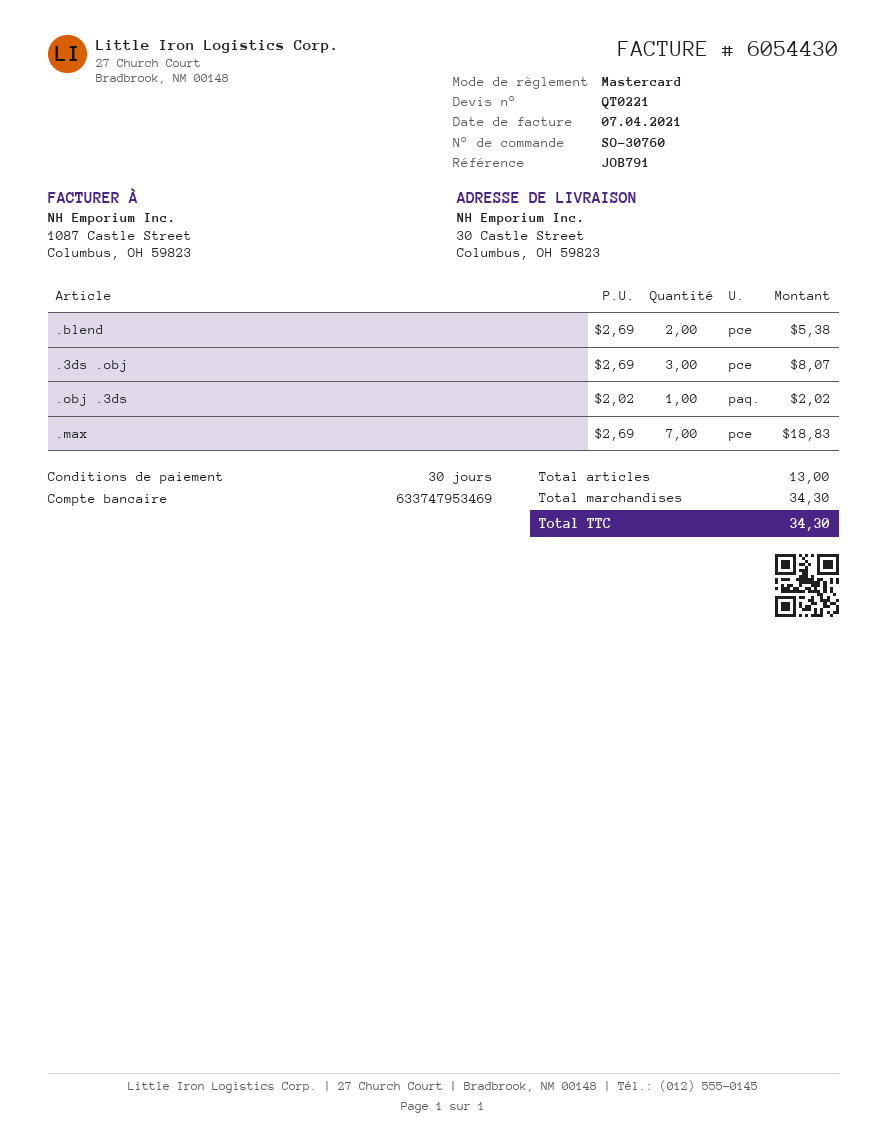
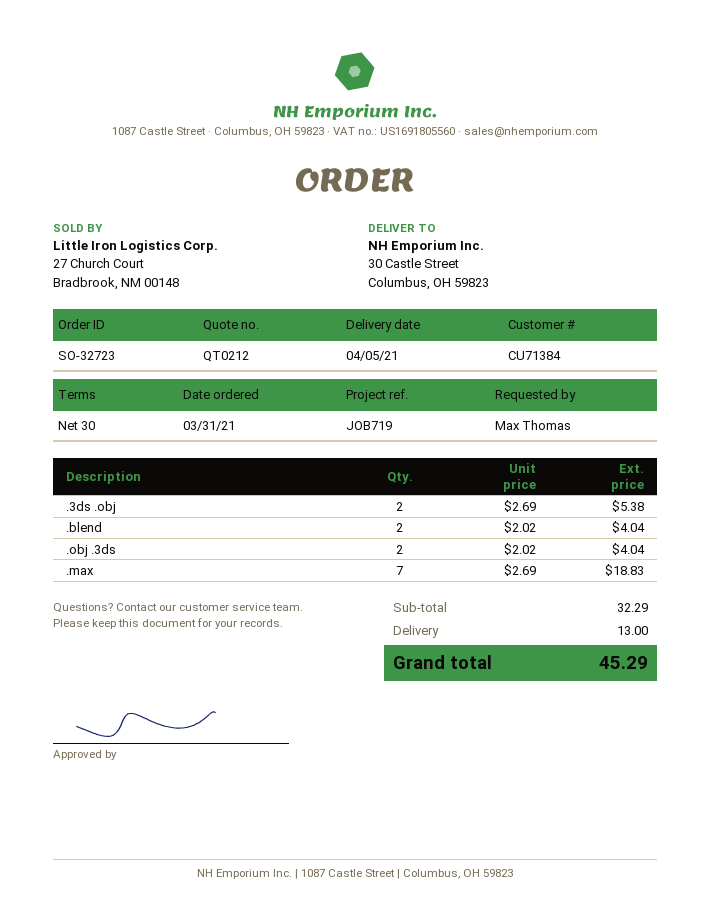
quote number: QT0221 -> QT0212
order number: SO-30760 -> SO-32723
reference: JOB791 -> JOB719
.blend: 2 x 2.69 = 5.38 -> 2 x 2.02 = 4.04
.3ds .obj: 3 x 2.69 = 8.07 -> 2 x 2.69 = 5.38
.obj .3ds: 1 x 2.02 = 2.02 -> 2 x 2.02 = 4.04
subtotal: 34.30 -> 32.29
shipping: none -> 13.00
total: 34.30 -> 45.29

